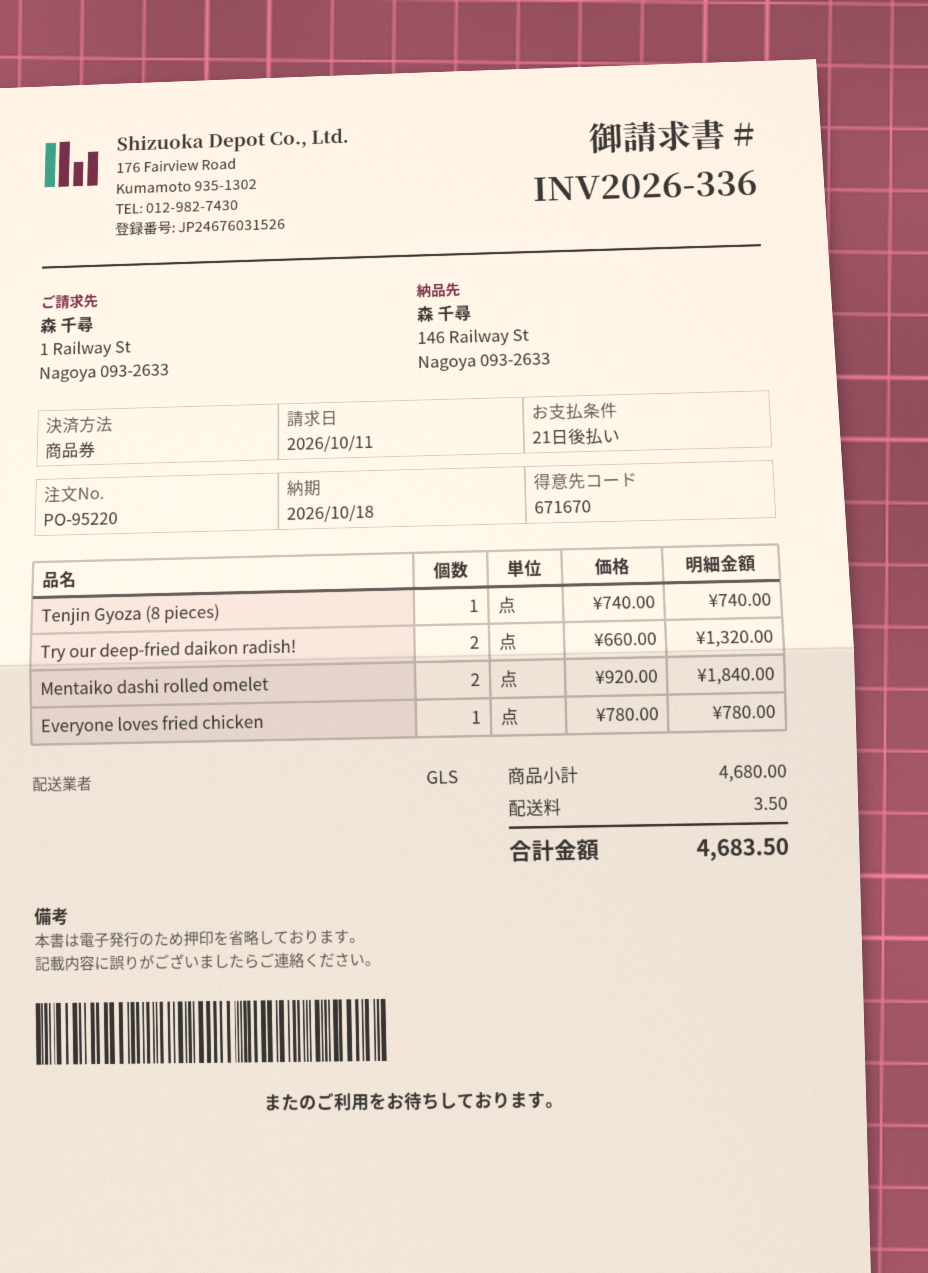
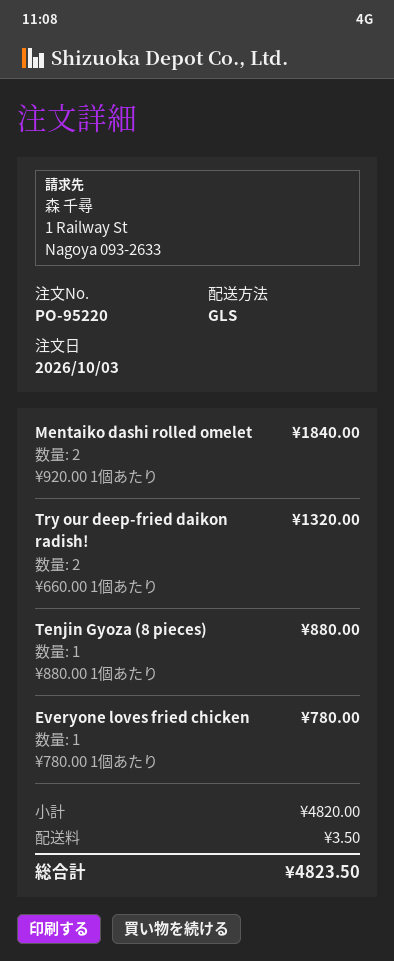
Tenjin Gyoza (8 pieces): 1 x 740.00 = 740.00 -> 1 x 880.00 = 880.00
subtotal: 4680.00 -> 4820.00
total: 4683.50 -> 4823.50

